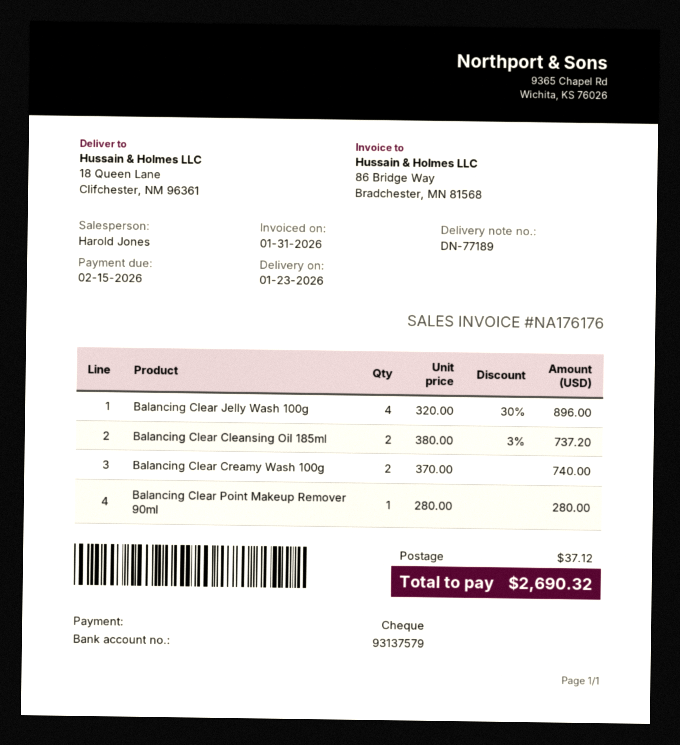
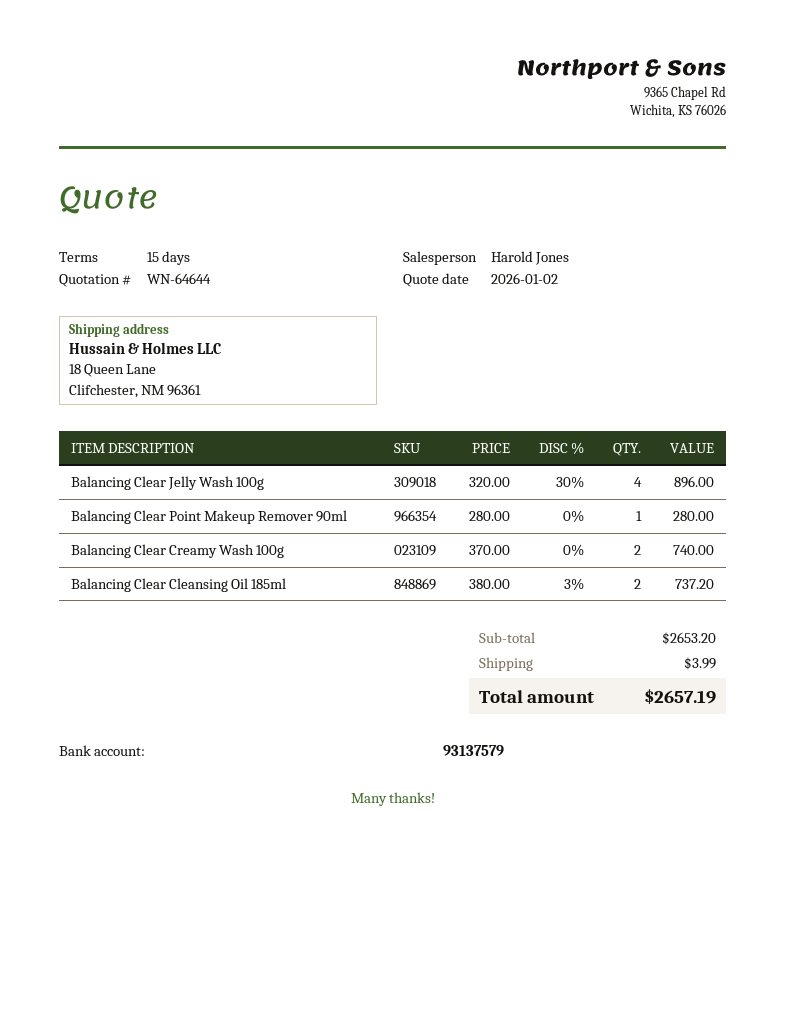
shipping: 37.12 -> 3.99
total: 2690.32 -> 2657.19

